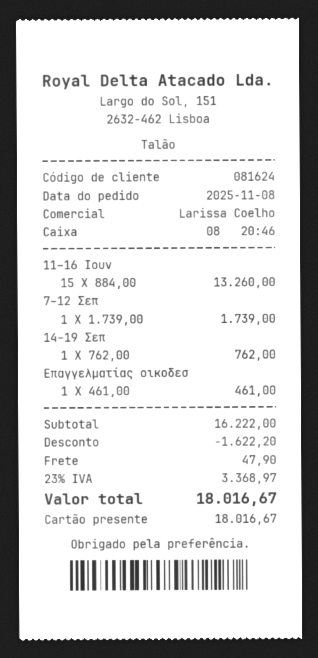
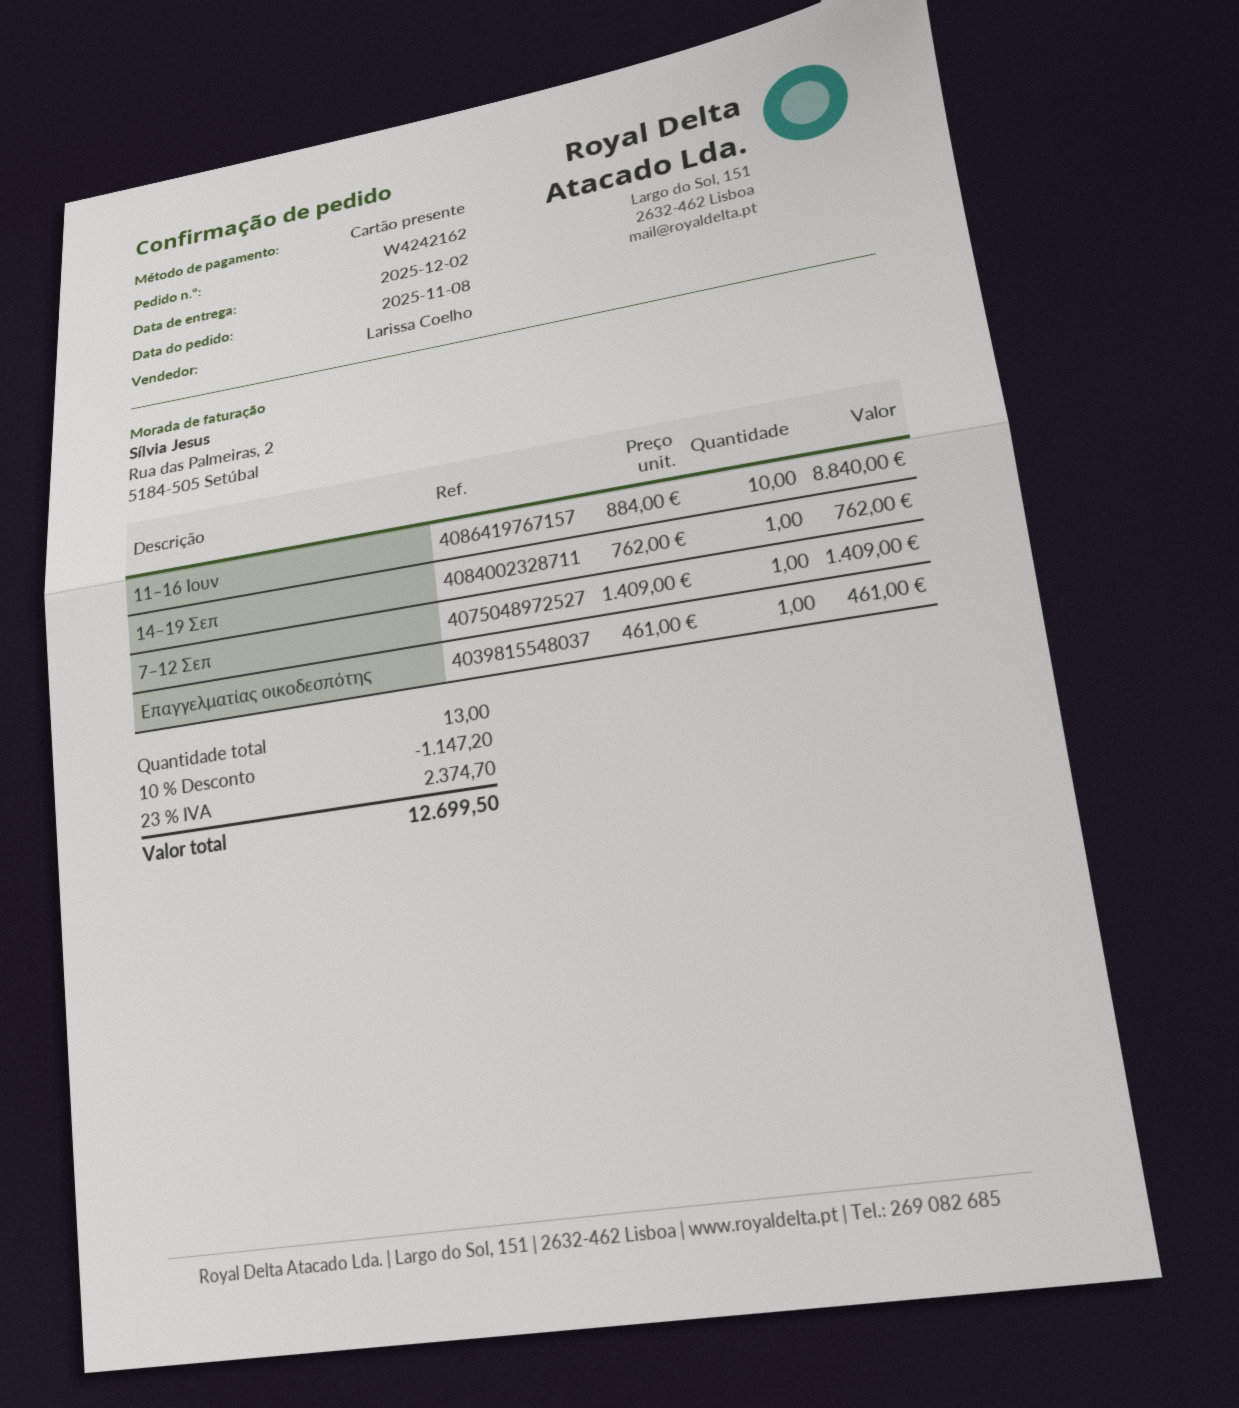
11–16 Ιουν: 15 x 884.00 = 13260.00 -> 10 x 884.00 = 8840.00
7–12 Σεπ: 1 x 1739.00 = 1739.00 -> 1 x 1409.00 = 1409.00
discount: 1622.20 -> 1147.20
shipping: 47.90 -> none
tax: 23% = 3368.97 -> 23% = 2374.70
total: 18016.67 -> 12699.50

